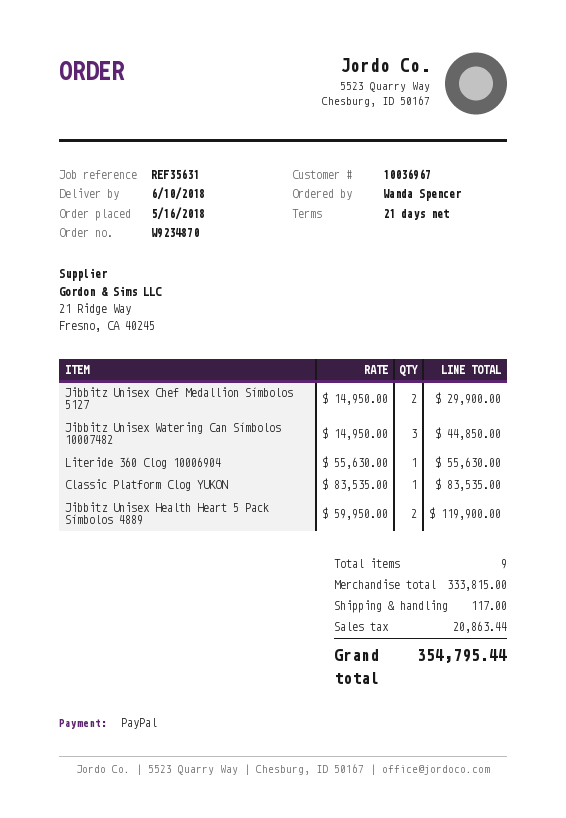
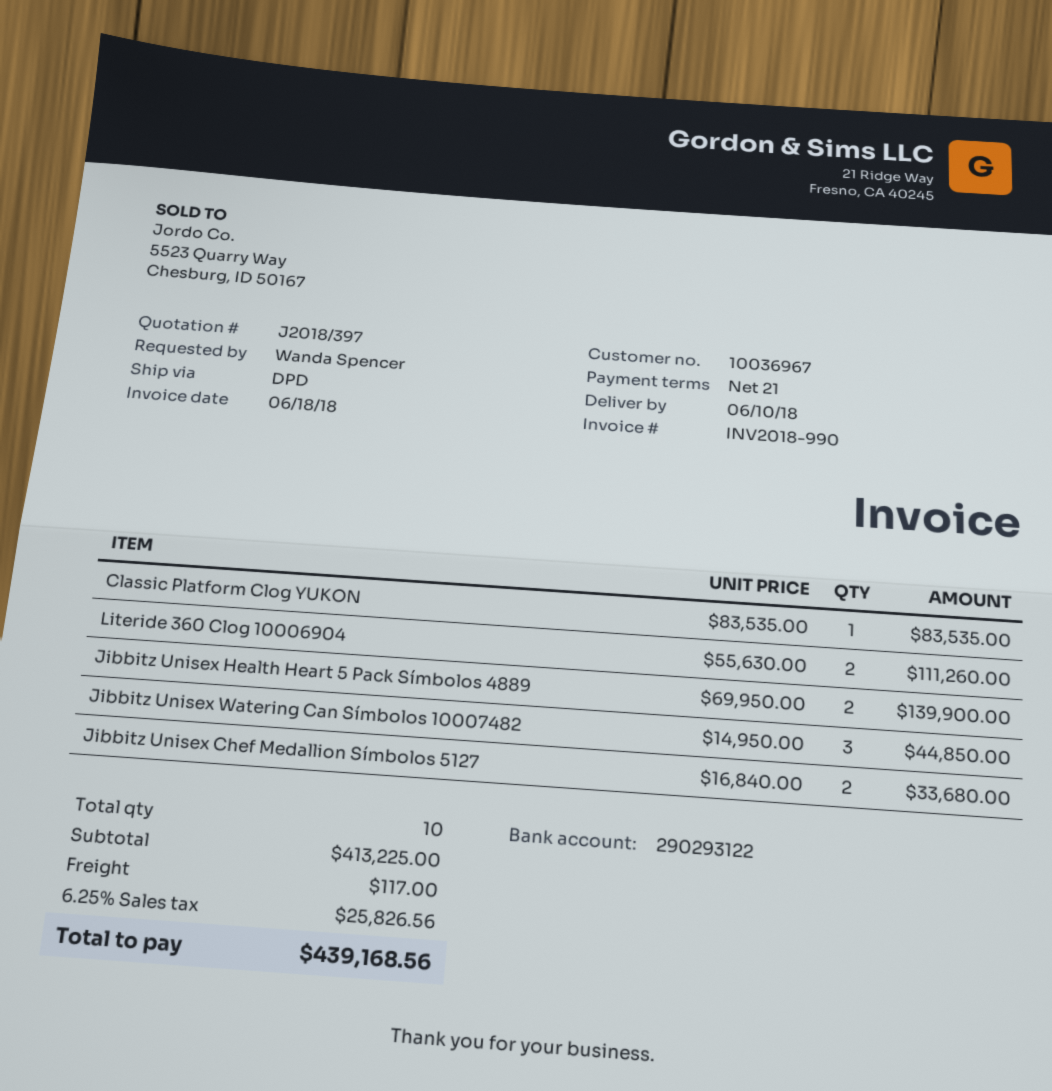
Jibbitz Unisex Chef Medallion Símbolos 5127: 2 x 14950.00 = 29900.00 -> 2 x 16840.00 = 33680.00
Literide 360 Clog 10006904: 1 x 55630.00 = 55630.00 -> 2 x 55630.00 = 111260.00
Jibbitz Unisex Health Heart 5 Pack Símbolos 4889: 2 x 59950.00 = 119900.00 -> 2 x 69950.00 = 139900.00
total quantity: 9 -> 10
subtotal: 333815.00 -> 413225.00
tax: 20863.44 -> 25826.56
total: 354795.44 -> 439168.56

